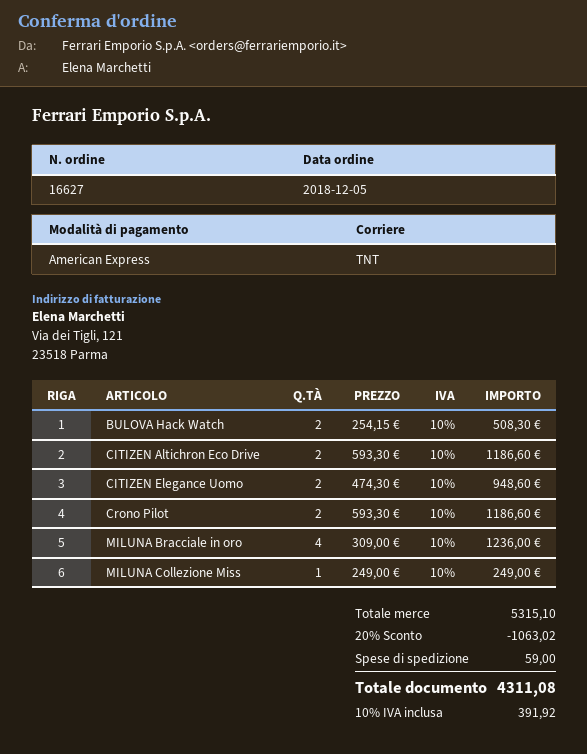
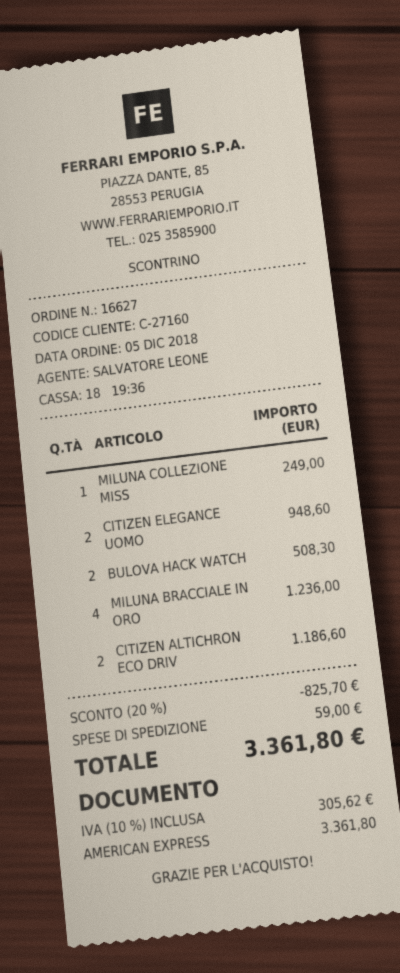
Crono Pilot: 2 for 1186.60 -> none
discount: 20% = 1063.02 -> 20% = 825.70
tax: 10% = 391.92 -> 10% = 305.62
total: 4311.08 -> 3361.80

